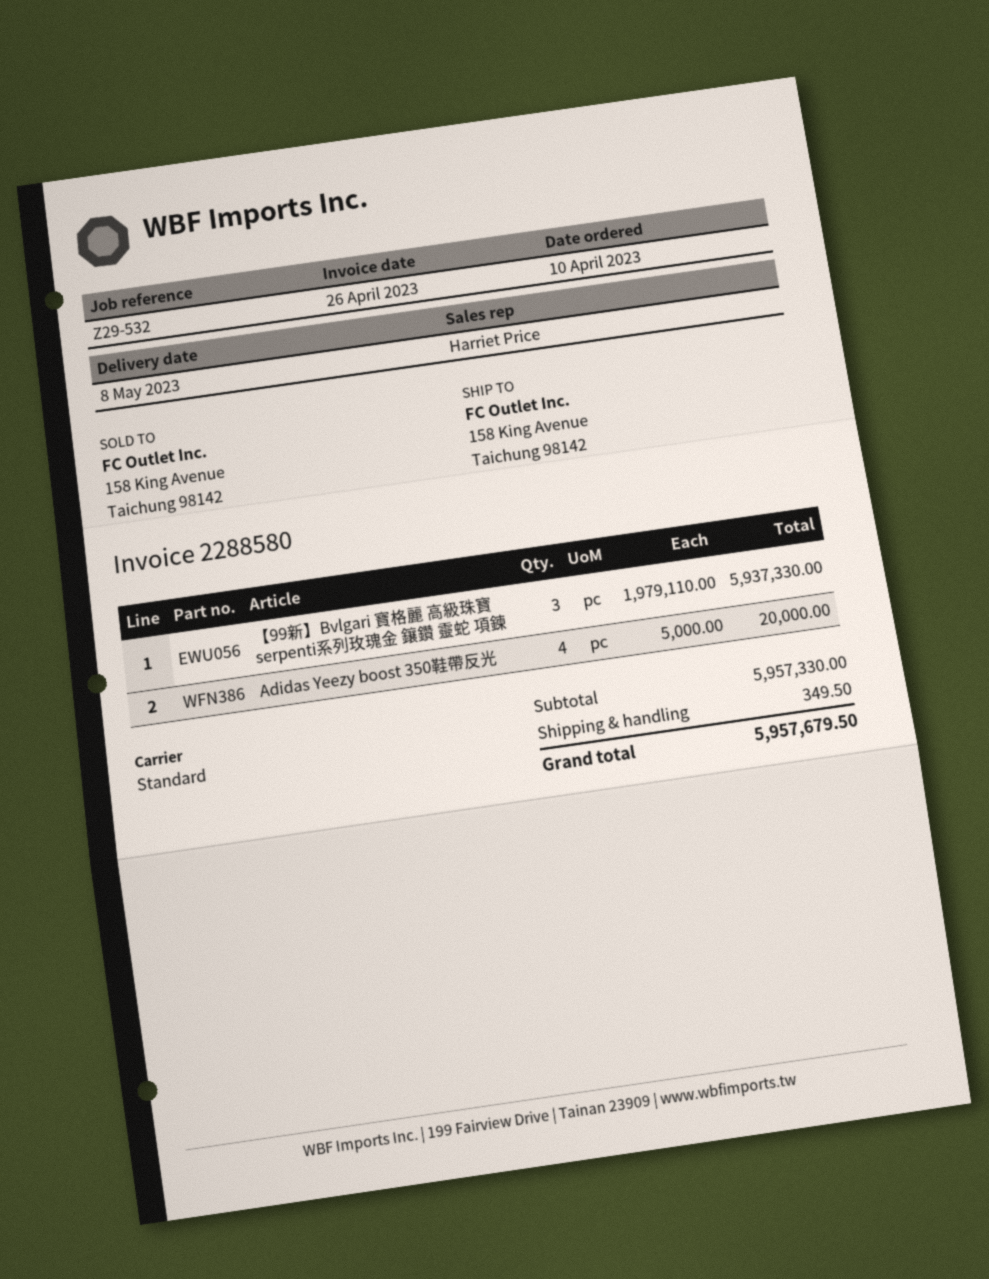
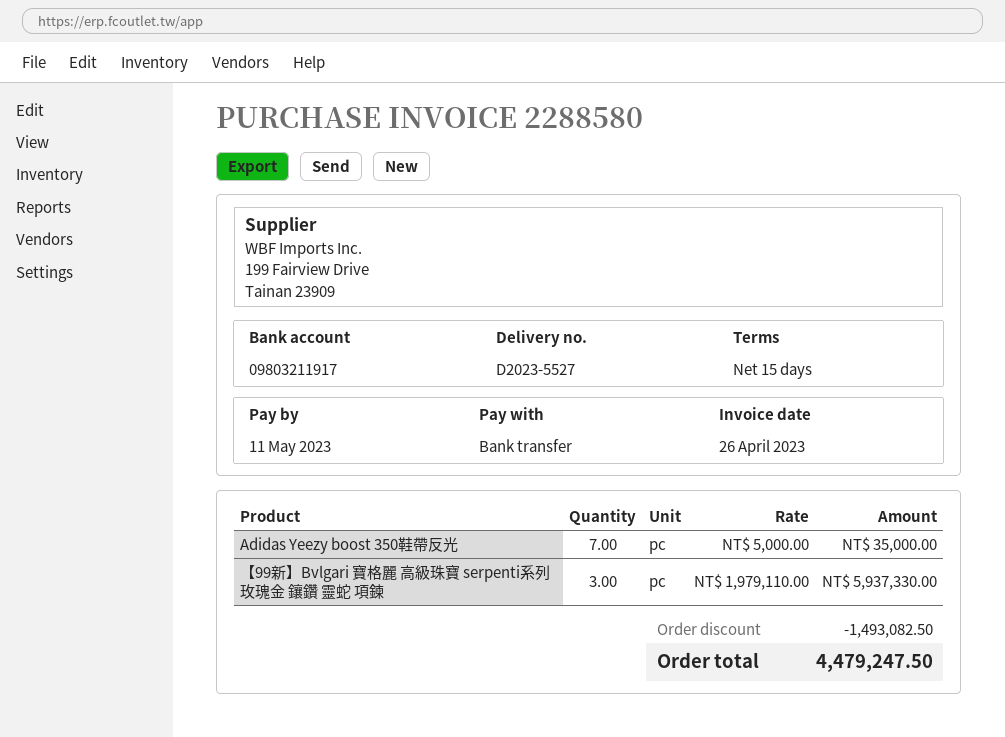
Adidas Yeezy boost 350鞋帶反光: 4 x 5000.00 = 20000.00 -> 7 x 5000.00 = 35000.00
discount: none -> 1493082.50
shipping: 349.50 -> none
total: 5957679.50 -> 4479247.50

